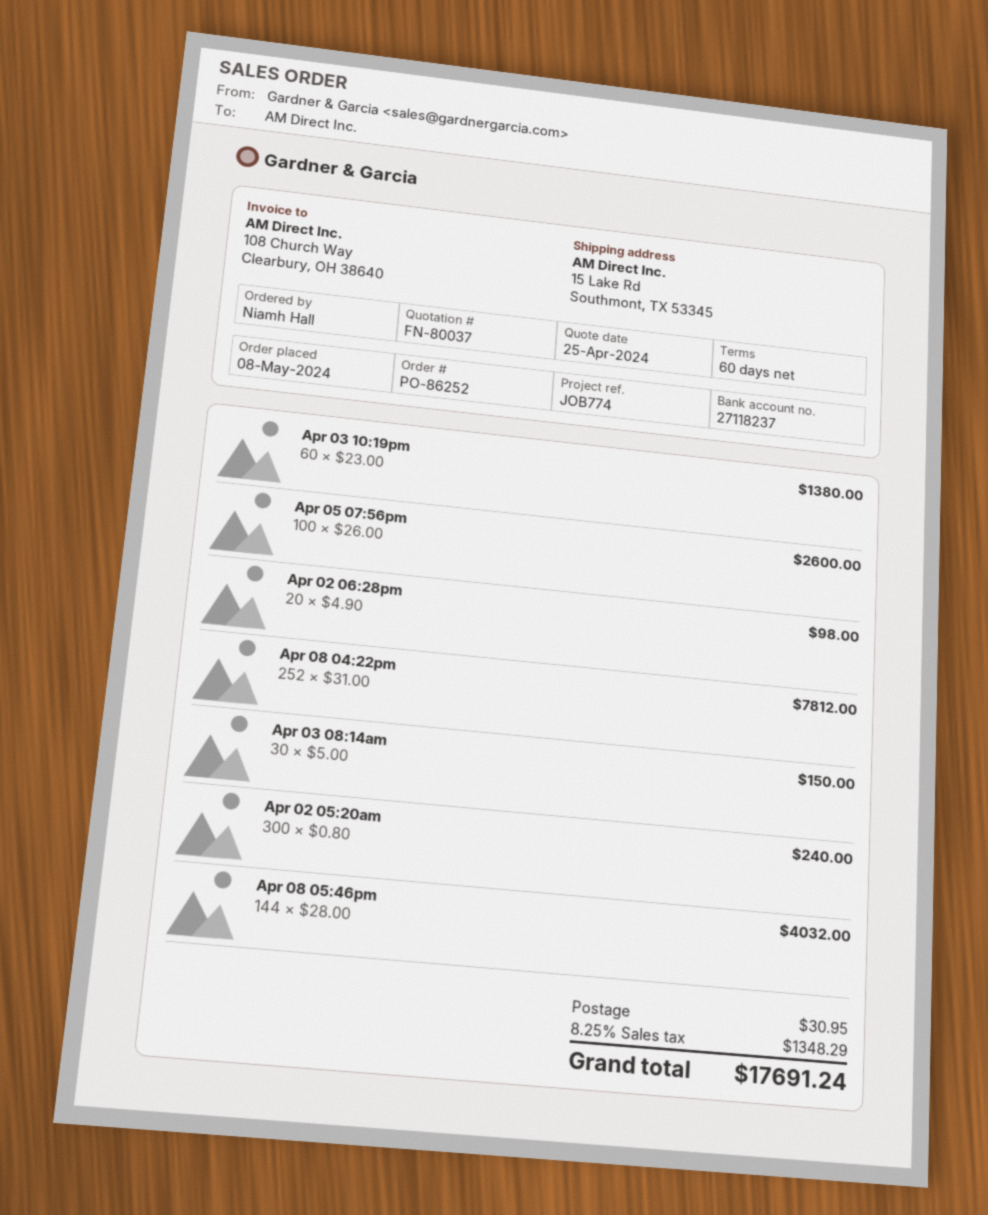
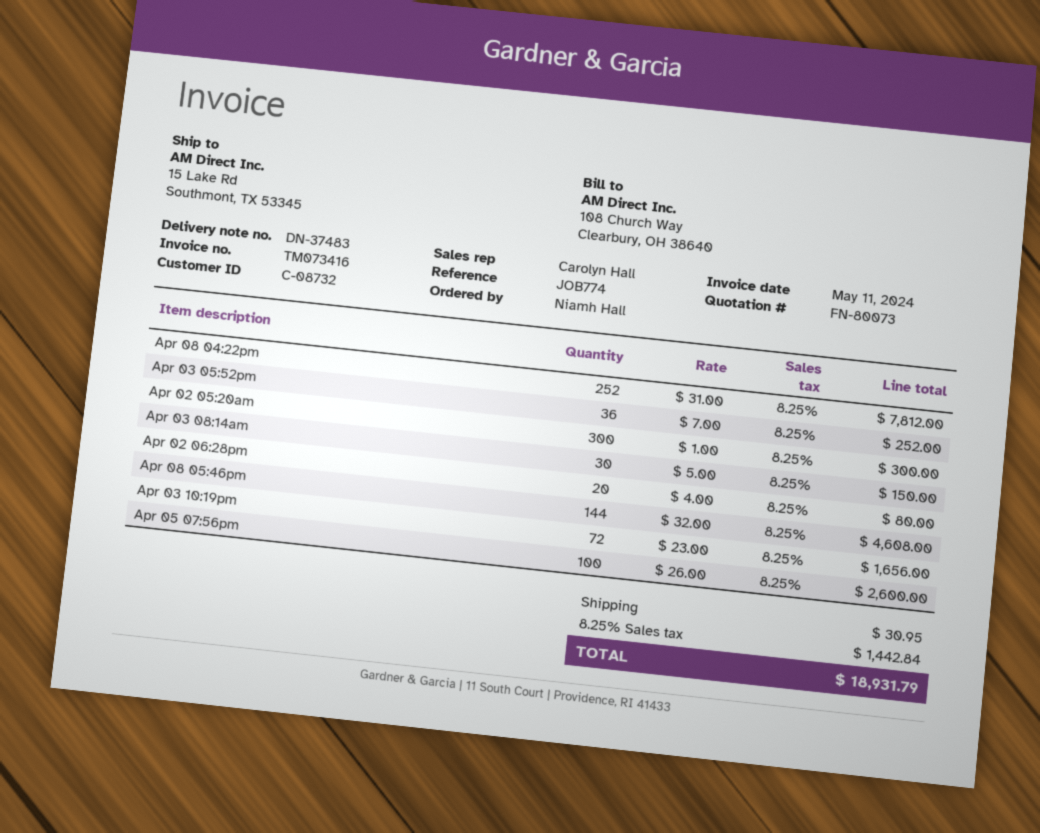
quote number: FN-80037 -> FN-80073
Apr 03 10:19pm: 60 x 23.00 = 1380.00 -> 72 x 23.00 = 1656.00
Apr 02 06:28pm: 20 x 4.90 = 98.00 -> 20 x 4.00 = 80.00
Apr 02 05:20am: 300 x 0.80 = 240.00 -> 300 x 1.00 = 300.00
Apr 08 05:46pm: 144 x 28.00 = 4032.00 -> 144 x 32.00 = 4608.00
Apr 03 05:52pm: none -> 36 x 7.00 = 252.00
tax: 8.25% = 1348.29 -> 8.25% = 1442.84
total: 17691.24 -> 18931.79

